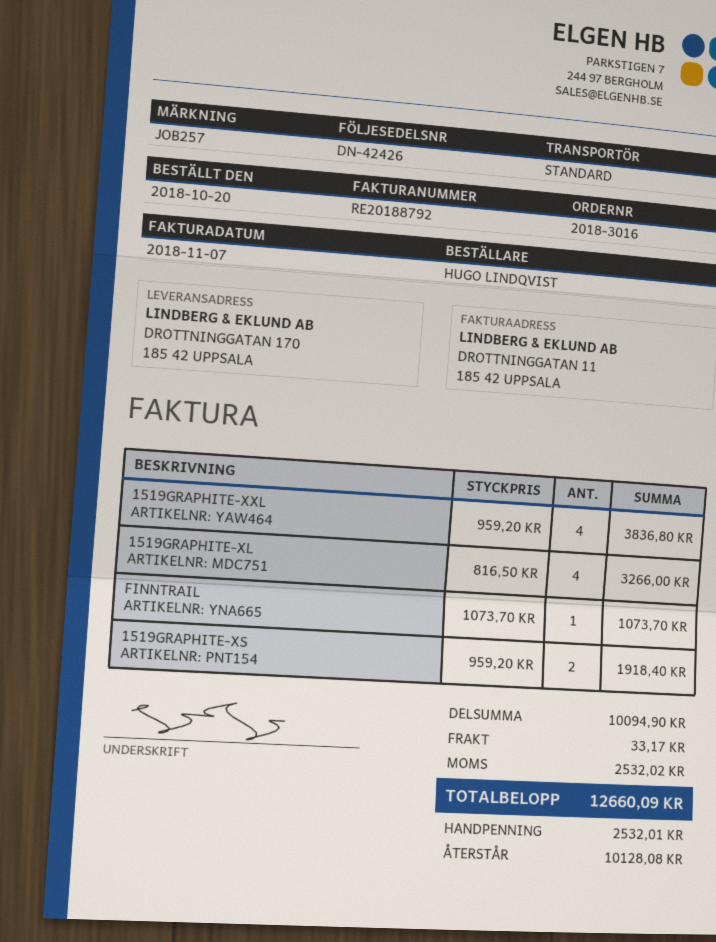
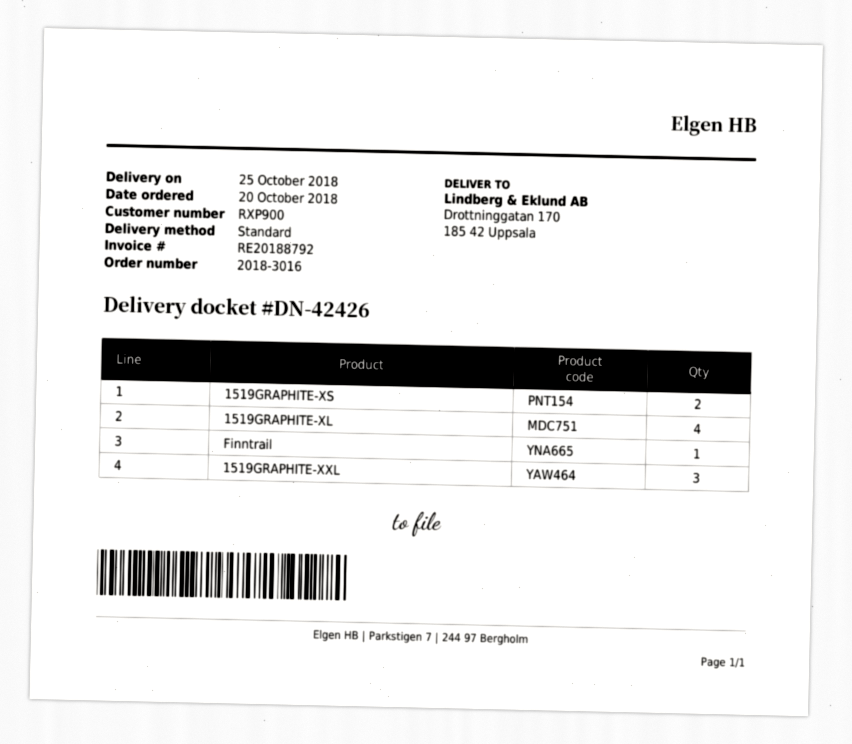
1519GRAPHITE-XXL: 4 -> 3

